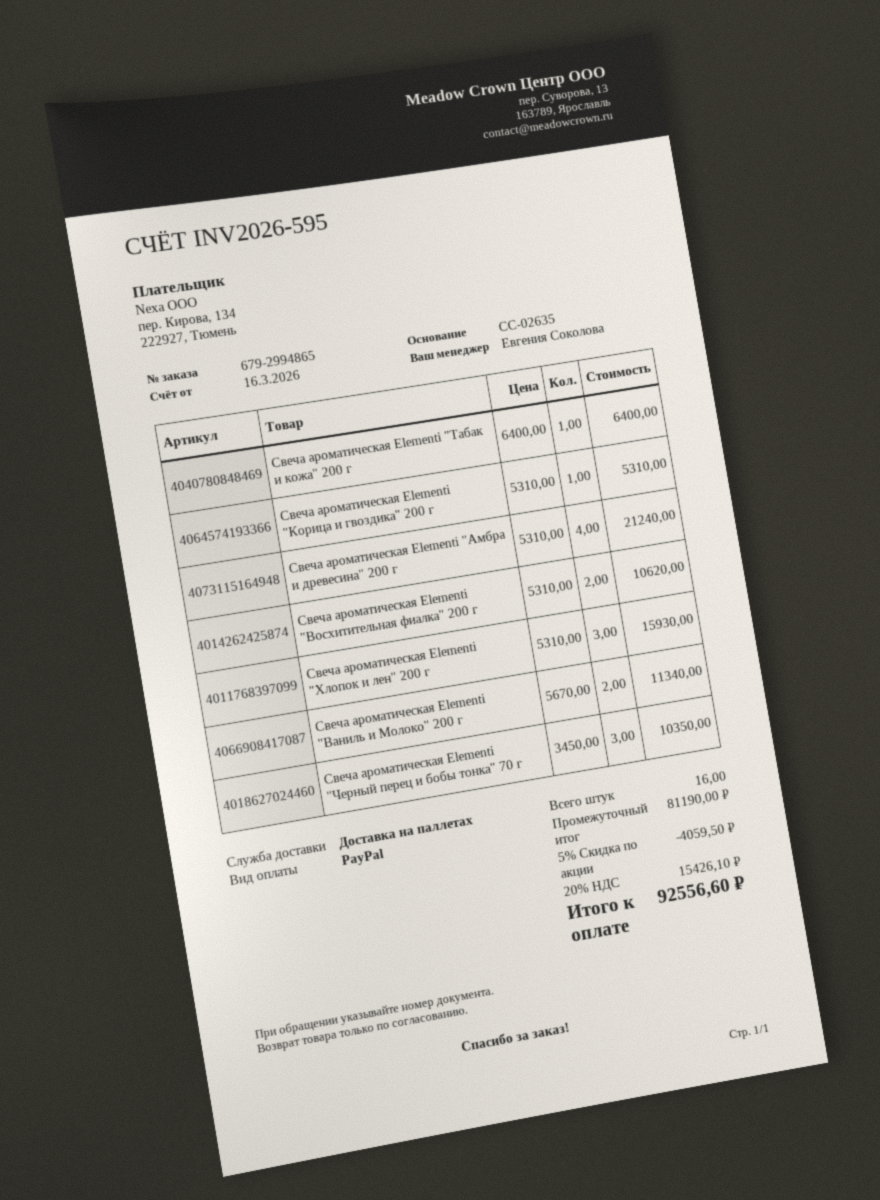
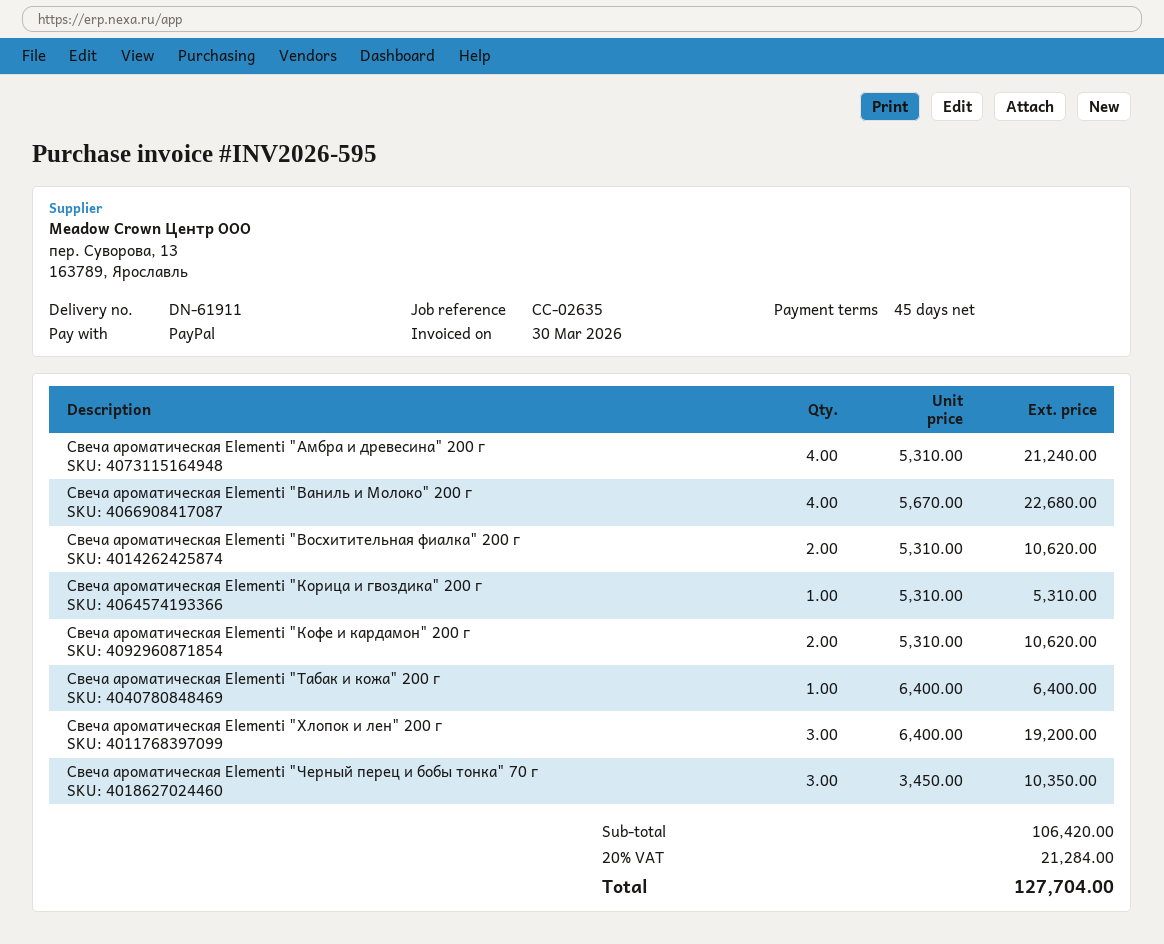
invoice date: 2026-03-16 -> 2026-03-30
Свеча ароматическая Elementi "Хлопок и лен" 200 г: 3 x 5310.00 = 15930.00 -> 3 x 6400.00 = 19200.00
Свеча ароматическая Elementi "Ваниль и Молоко" 200 г: 2 x 5670.00 = 11340.00 -> 4 x 5670.00 = 22680.00
Свеча ароматическая Elementi "Кофе и кардамон" 200 г: none -> 2 x 5310.00 = 10620.00
subtotal: 81190.00 -> 106420.00
discount: 5% = 4059.50 -> none
tax: 20% = 15426.10 -> 20% = 21284.00
total: 92556.60 -> 127704.00

